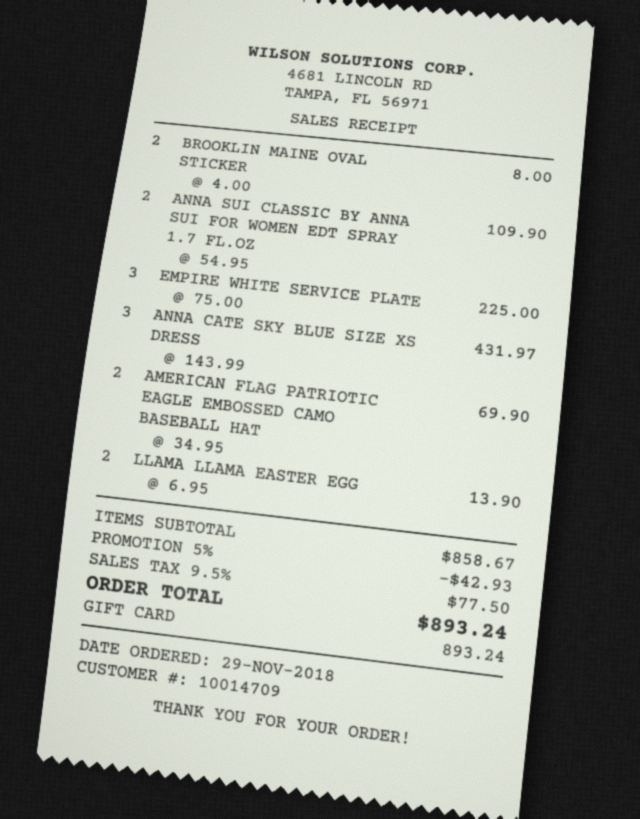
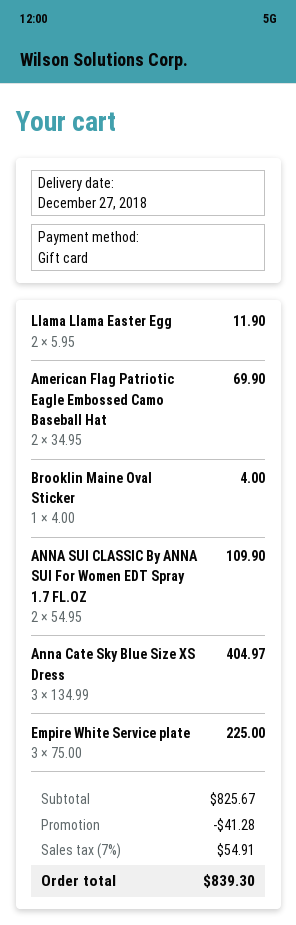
BROOKLIN MAINE OVAL STICKER: 2 x 4.00 = 8.00 -> 1 x 4.00 = 4.00
ANNA CATE SKY BLUE SIZE XS DRESS: 3 x 143.99 = 431.97 -> 3 x 134.99 = 404.97
LLAMA LLAMA EASTER EGG: 2 x 6.95 = 13.90 -> 2 x 5.95 = 11.90
subtotal: 858.67 -> 825.67
discount: 42.93 -> 41.28
tax: 9.5% = 77.50 -> 7% = 54.91
total: 893.24 -> 839.30

